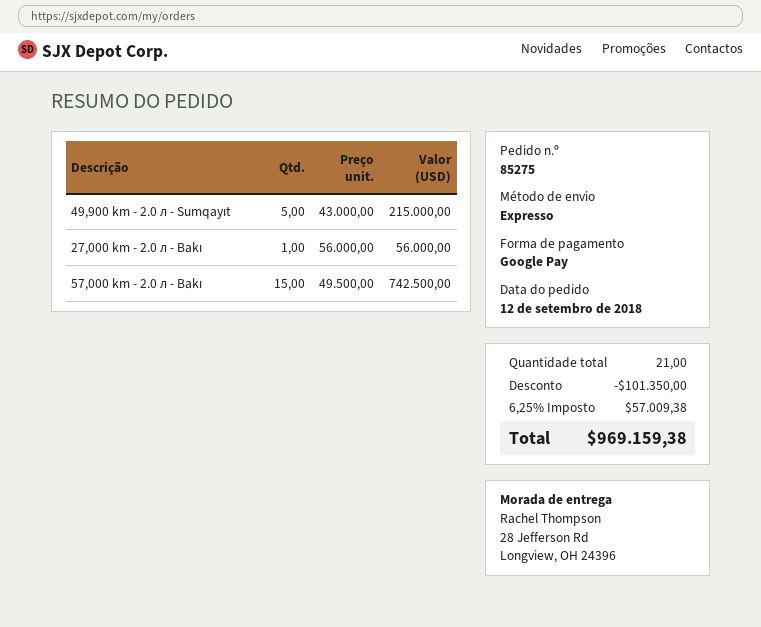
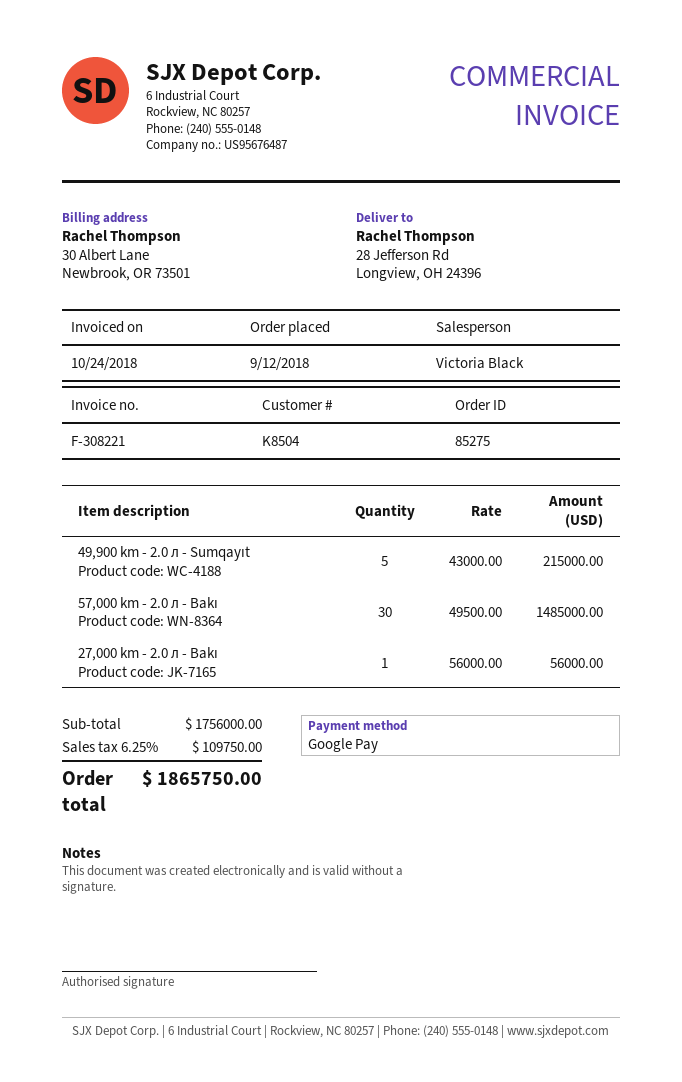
57,000 km - 2.0 л - Bakı: 15 x 49500.00 = 742500.00 -> 30 x 49500.00 = 1485000.00
discount: 101350.00 -> none
tax: 6.25% = 57009.38 -> 6.25% = 109750.00
total: 969159.38 -> 1865750.00

